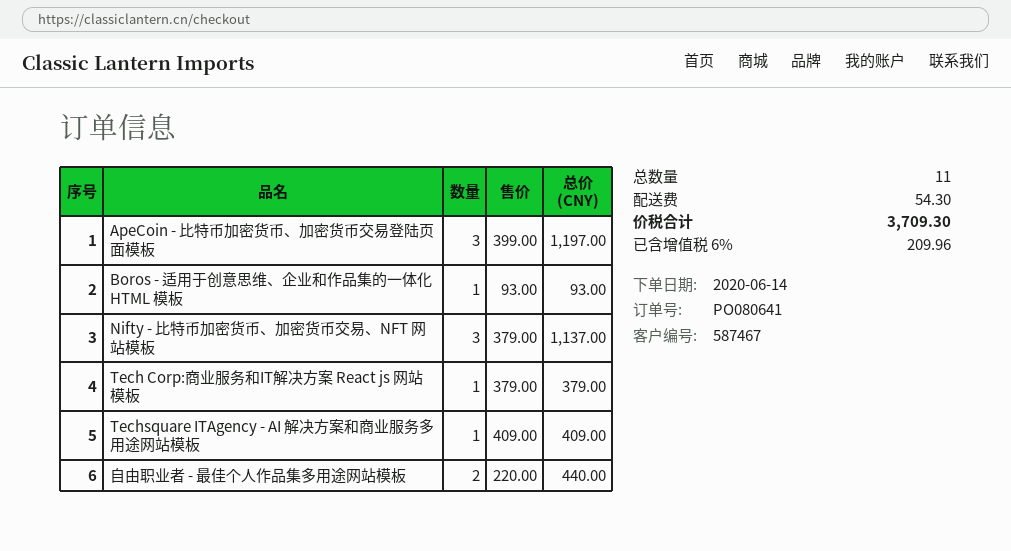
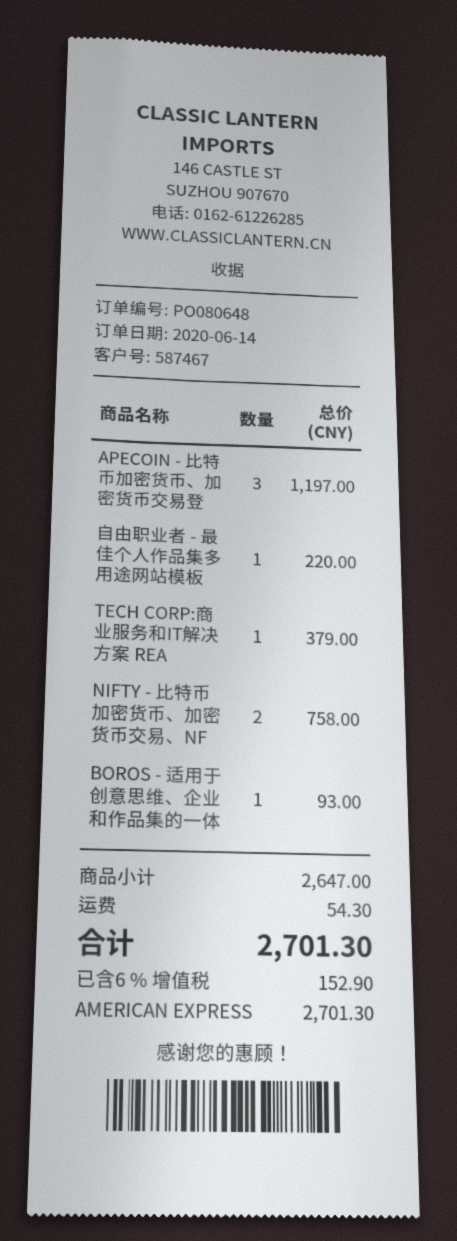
order number: PO080641 -> PO080648
Nifty - 比特币加密货币、加密货币交易、NFT 网站模板: 3 for 1137.00 -> 2 for 758.00
Techsquare ITAgency - AI 解决方案和商业服务多用途网站模板: 1 for 409.00 -> none
自由职业者 - 最佳个人作品集多用途网站模板: 2 for 440.00 -> 1 for 220.00
tax: 6% = 209.96 -> 6% = 152.90
total: 3709.30 -> 2701.30

